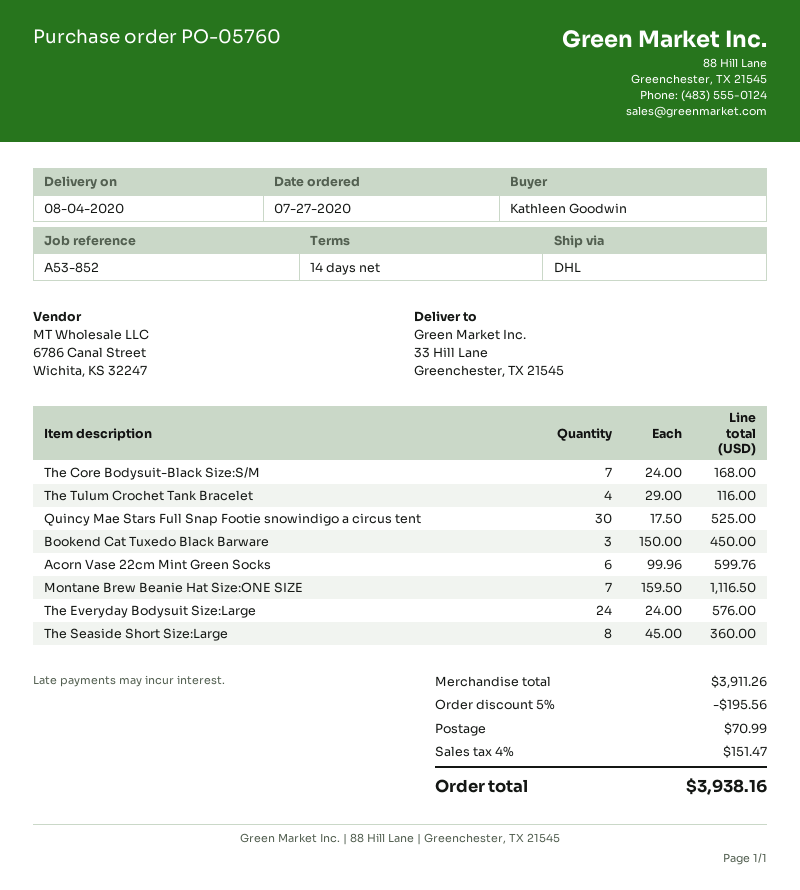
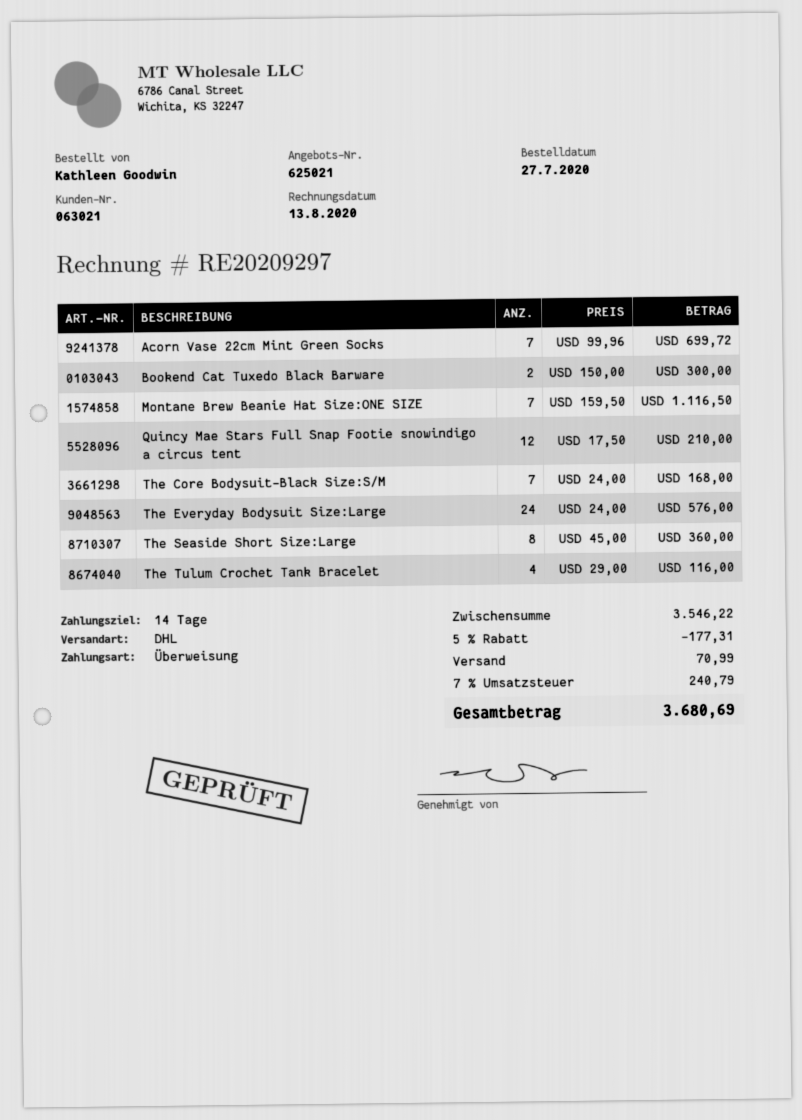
Quincy Mae Stars Full Snap Footie snowindigo a circus tent: 30 x 17.50 = 525.00 -> 12 x 17.50 = 210.00
Bookend Cat Tuxedo Black Barware: 3 x 150.00 = 450.00 -> 2 x 150.00 = 300.00
Acorn Vase 22cm Mint Green Socks: 6 x 99.96 = 599.76 -> 7 x 99.96 = 699.72
subtotal: 3911.26 -> 3546.22
discount: 5% = 195.56 -> 5% = 177.31
tax: 4% = 151.47 -> 7% = 240.79
total: 3938.16 -> 3680.69

